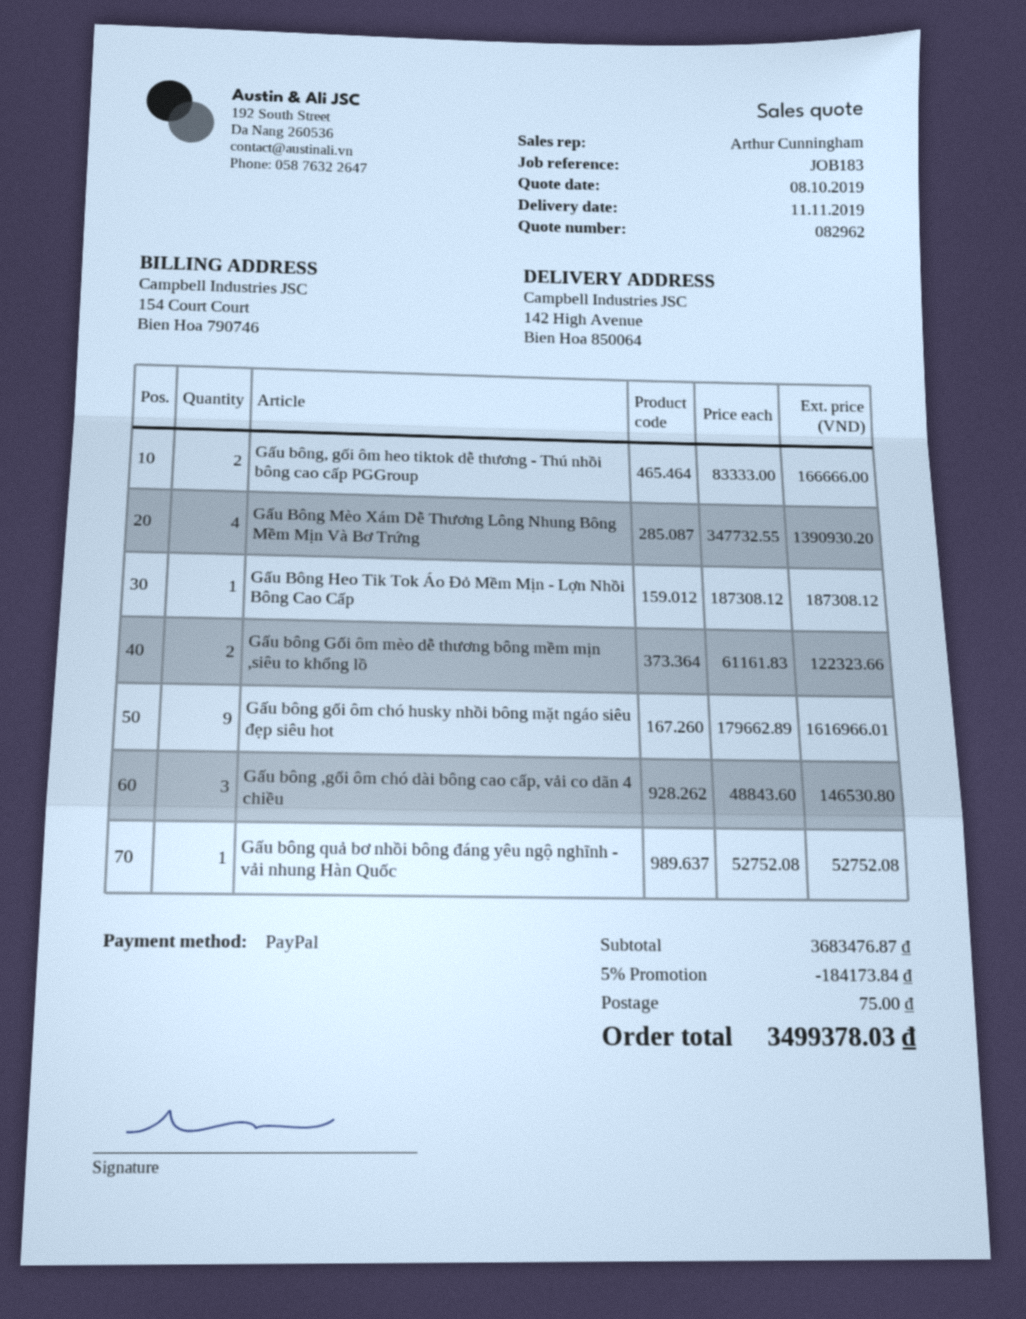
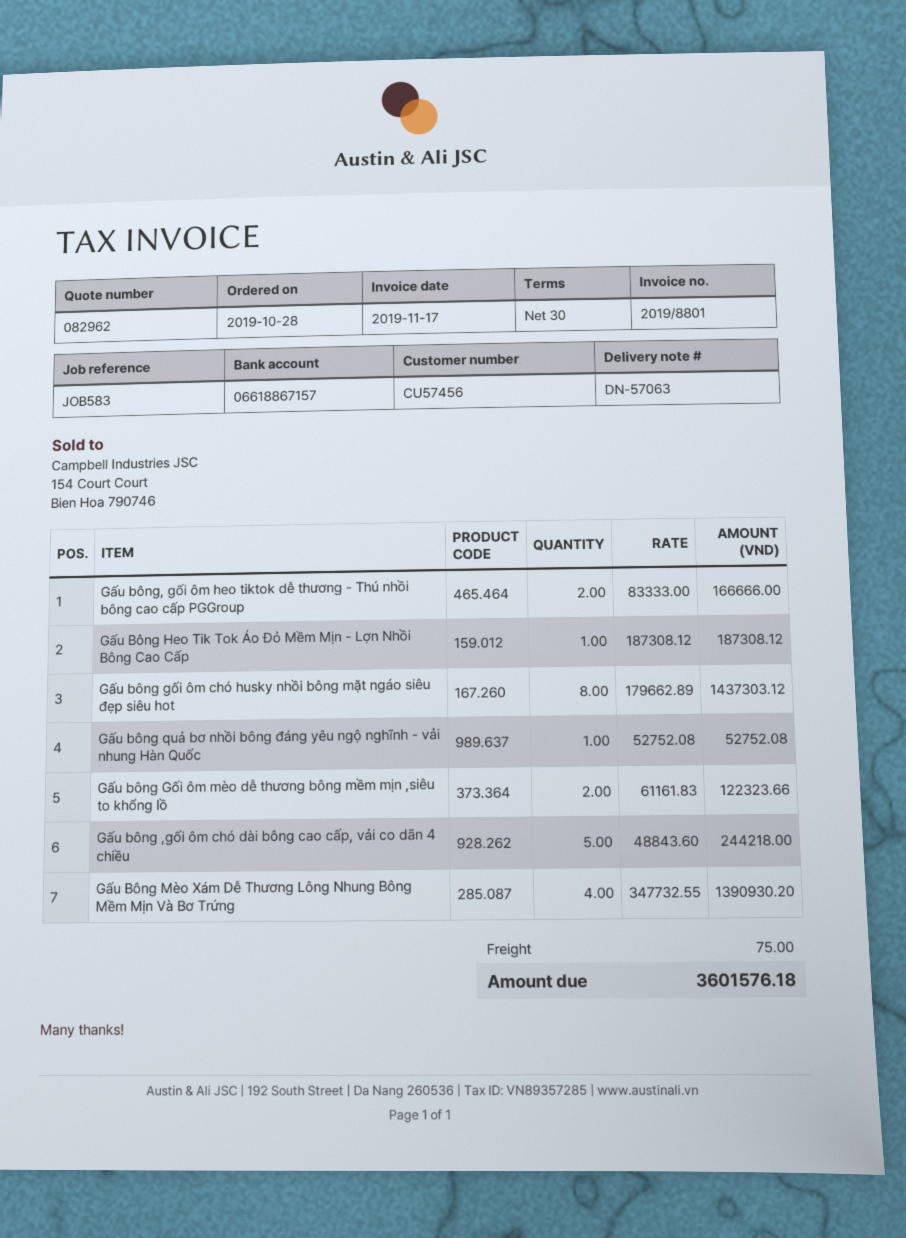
reference: JOB183 -> JOB583
Gấu bông gối ôm chó husky nhồi bông mặt ngáo siêu đẹp siêu hot: 9 x 179662.89 = 1616966.01 -> 8 x 179662.89 = 1437303.12
Gấu bông ,gối ôm chó dài bông cao cấp, vải co dãn 4 chiều: 3 x 48843.60 = 146530.80 -> 5 x 48843.60 = 244218.00
discount: 5% = 184173.84 -> none
total: 3499378.03 -> 3601576.18

